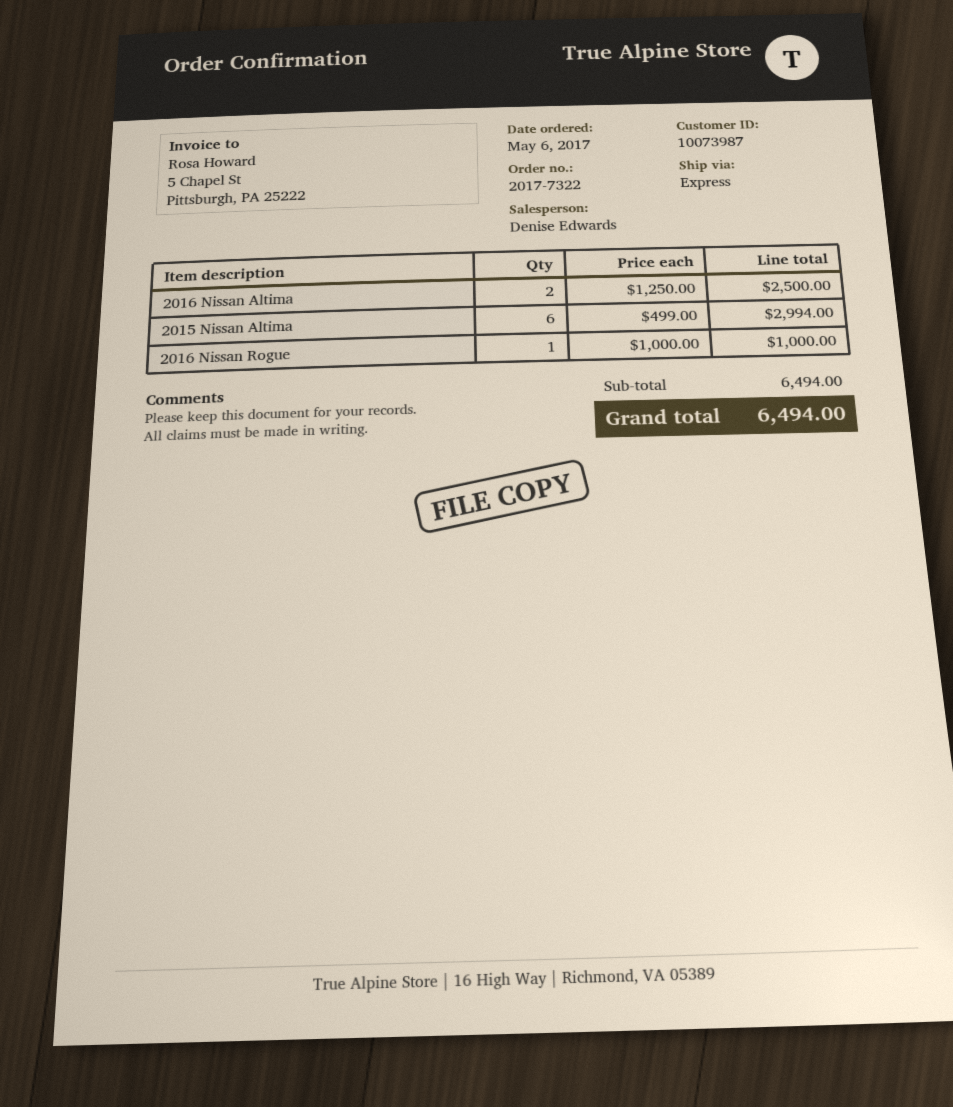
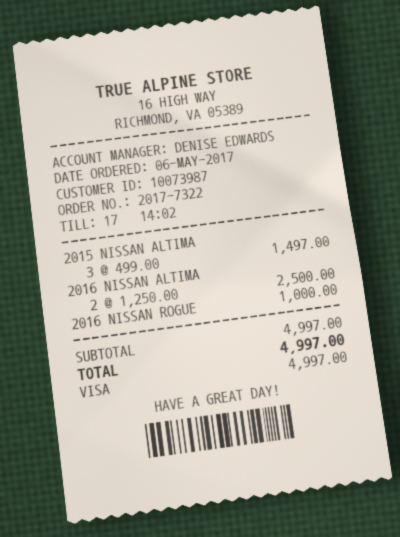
2015 Nissan Altima: 6 x 499.00 = 2994.00 -> 3 x 499.00 = 1497.00
subtotal: 6494.00 -> 4997.00
total: 6494.00 -> 4997.00

